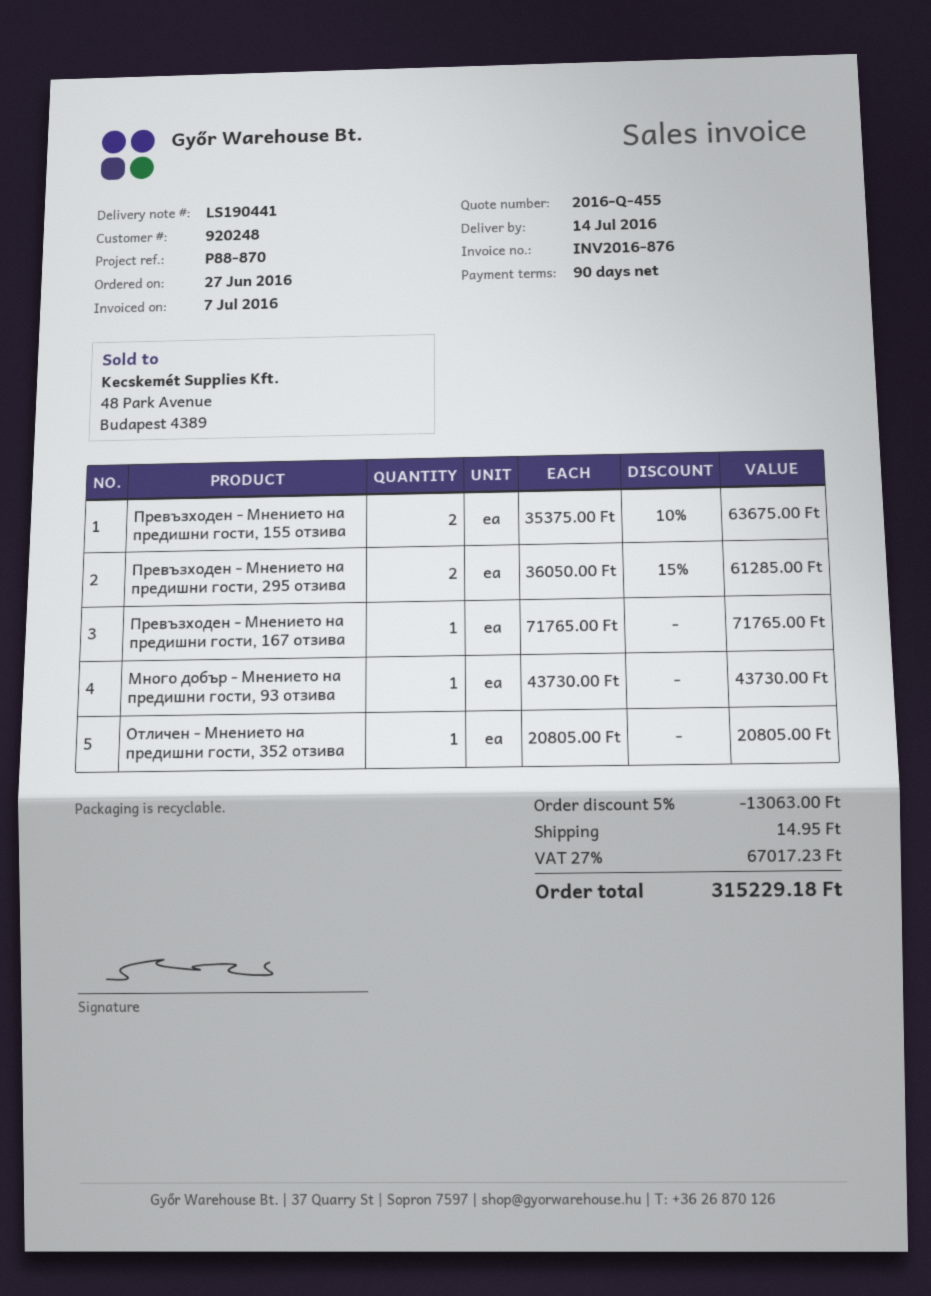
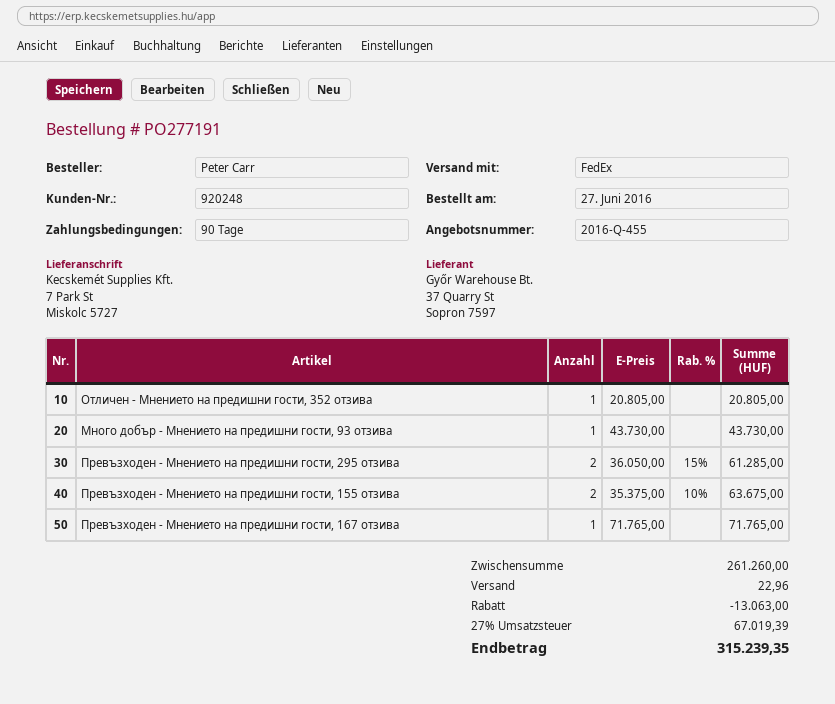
shipping: 14.95 -> 22.96
tax: 27% = 67017.23 -> 27% = 67019.39
total: 315229.18 -> 315239.35

